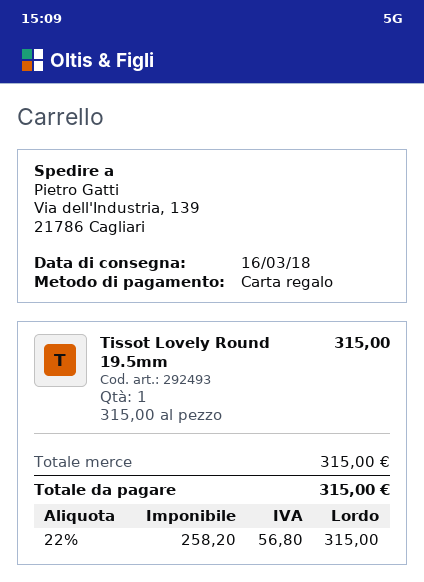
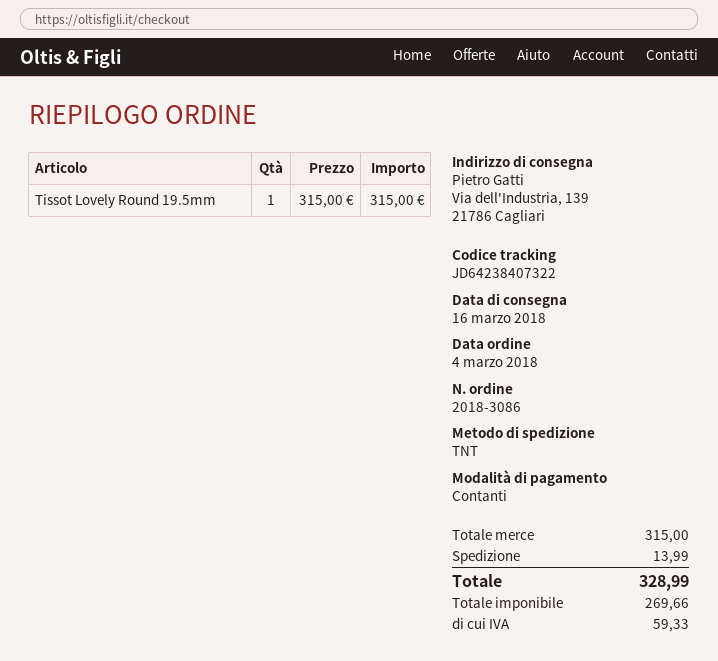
payment method: gift card -> cash
shipping: none -> 13.99
net: 258.20 -> 269.66
tax: 56.80 -> 59.33
total: 315.00 -> 328.99

